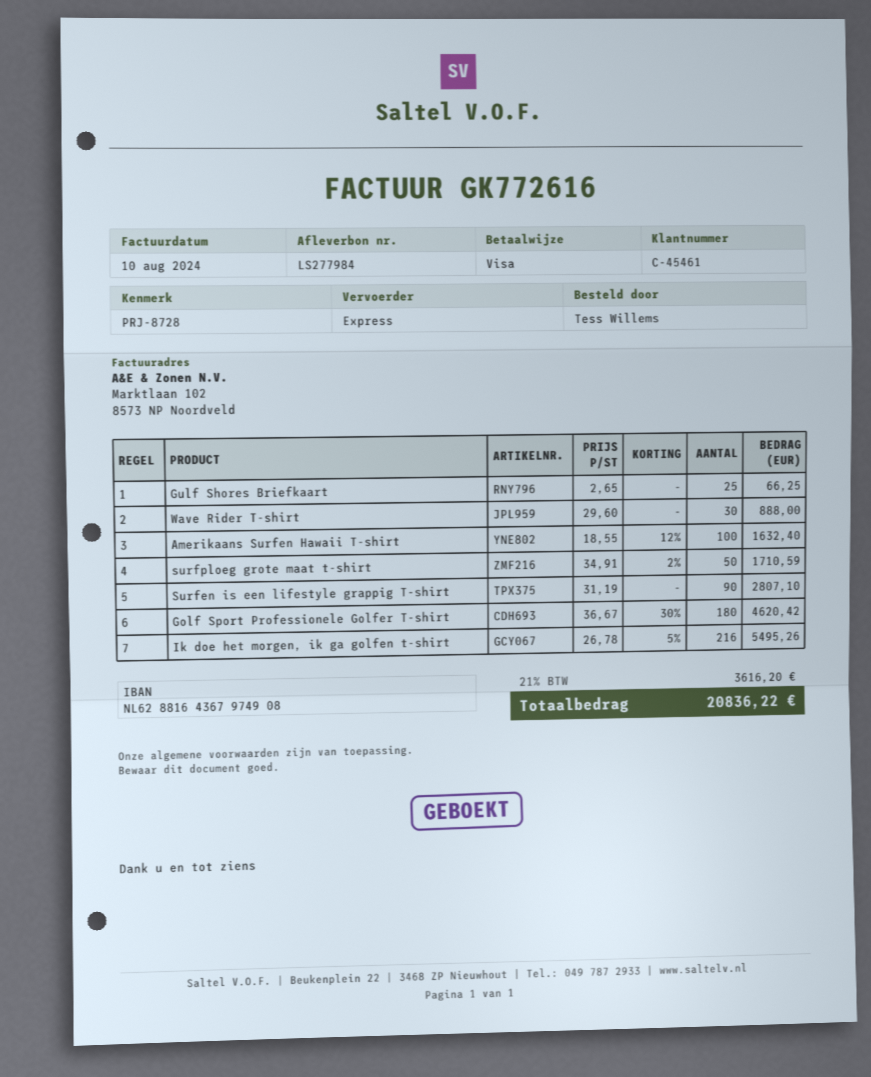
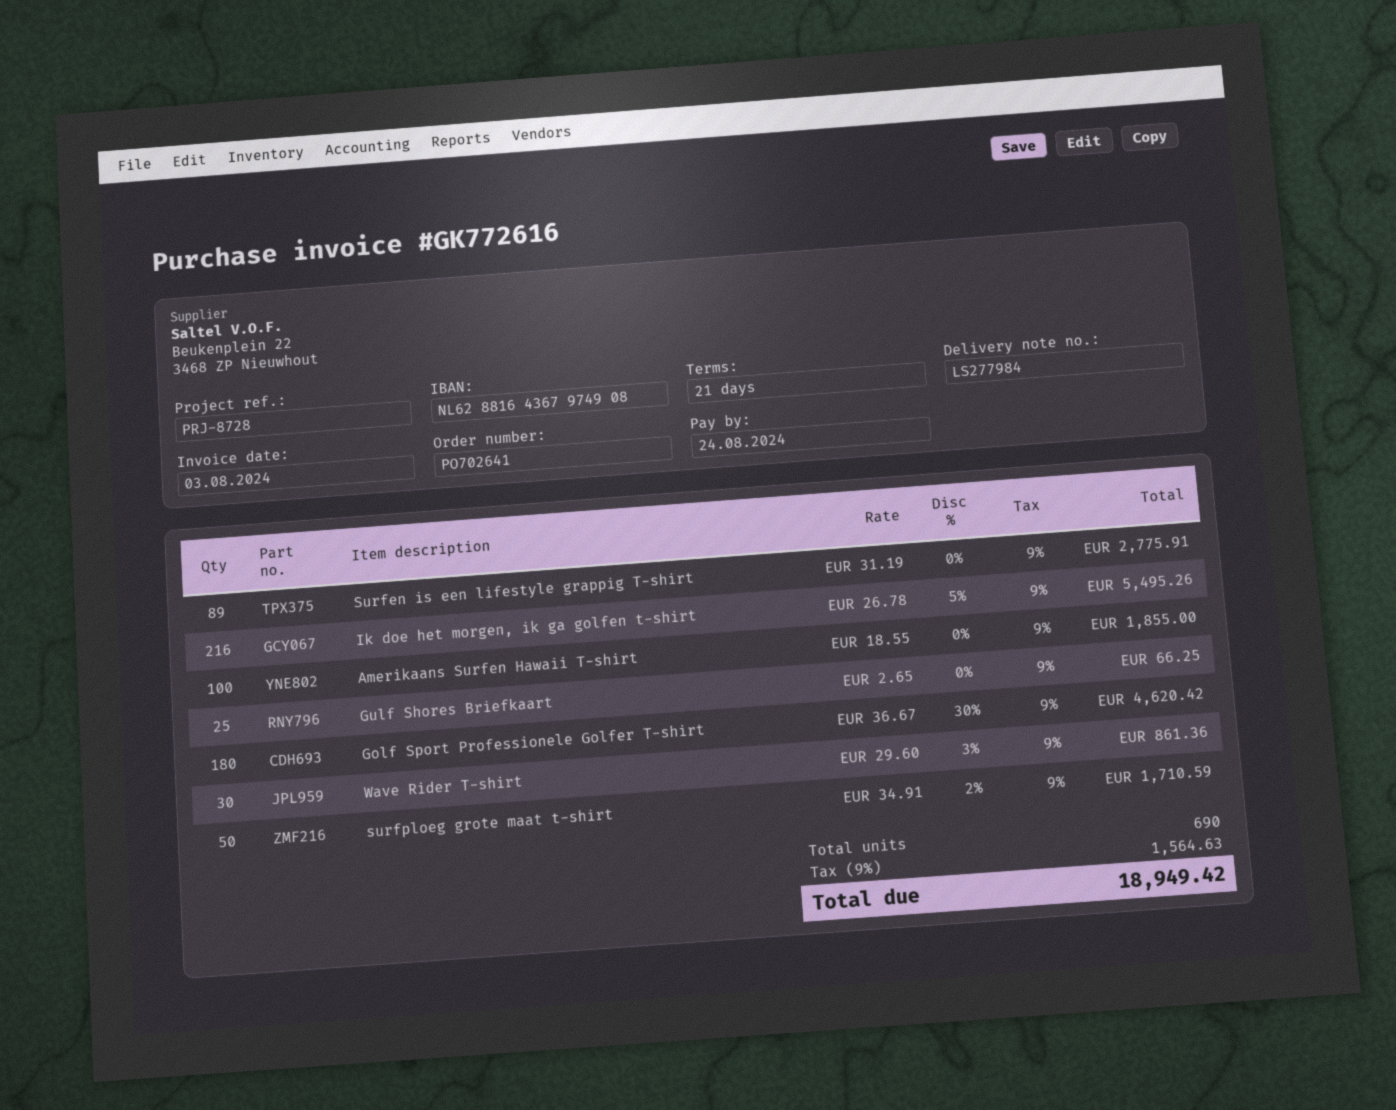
invoice date: 2024-08-10 -> 2024-08-03
Wave Rider T-shirt: 30 x 29.60 = 888.00 -> 30 x 29.60 - 3% = 861.36
Amerikaans Surfen Hawaii T-shirt: 100 x 18.55 - 12% = 1632.40 -> 100 x 18.55 = 1855.00
Surfen is een lifestyle grappig T-shirt: 90 x 31.19 = 2807.10 -> 89 x 31.19 = 2775.91
tax: 21% = 3616.20 -> 9% = 1564.63
total: 20836.22 -> 18949.42

